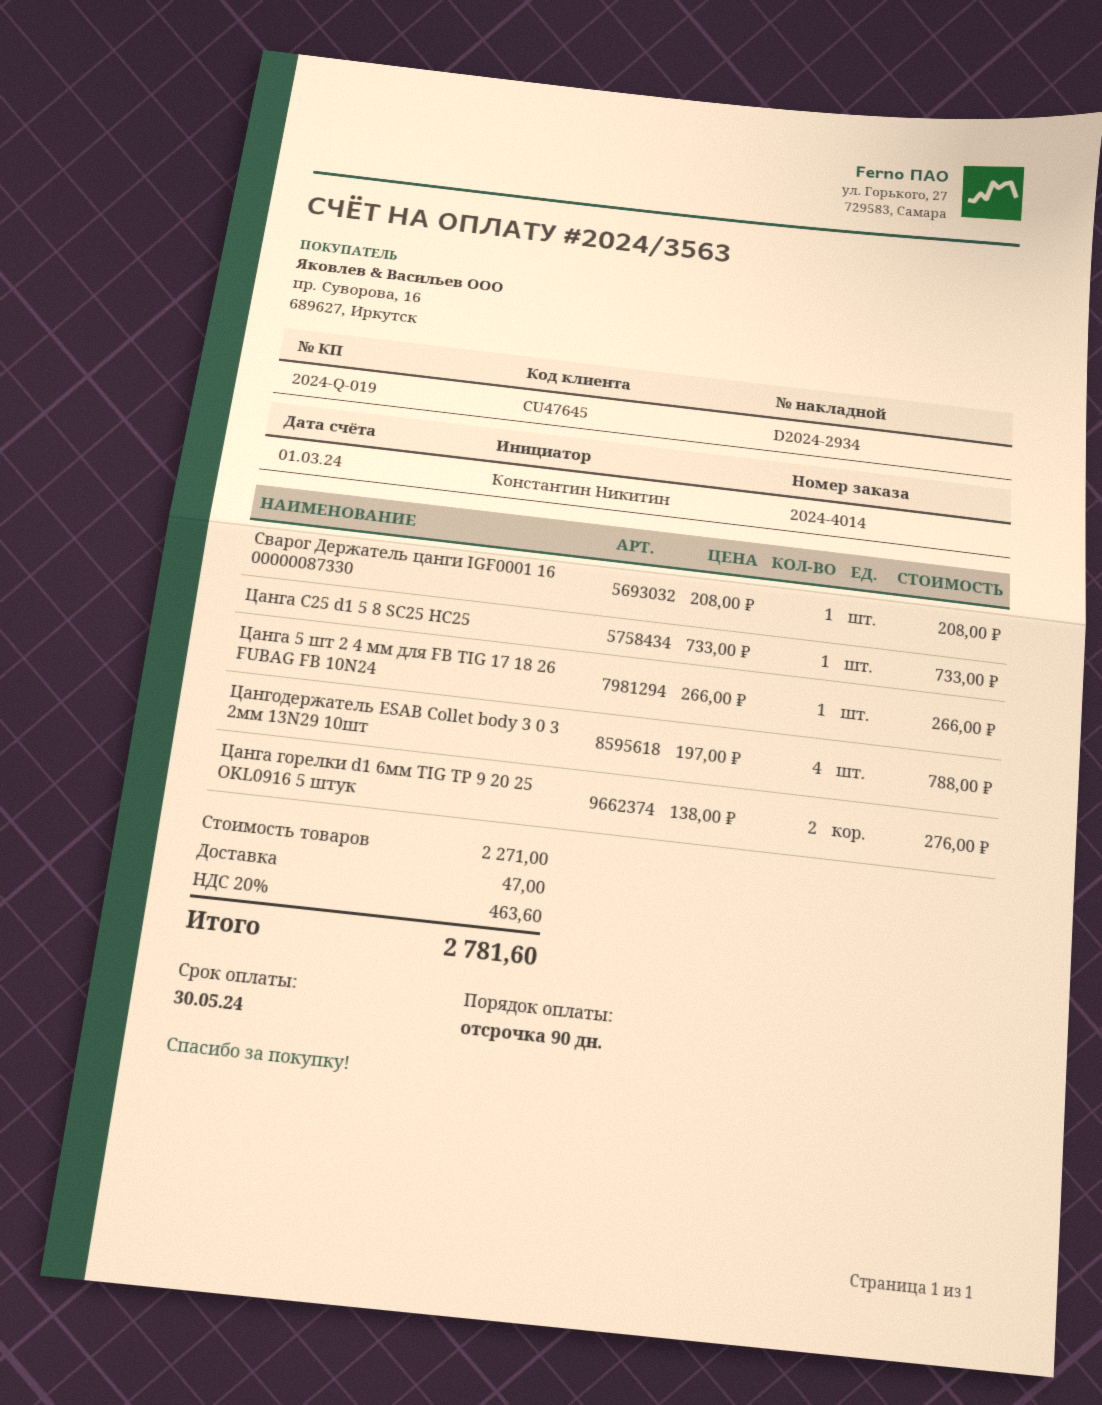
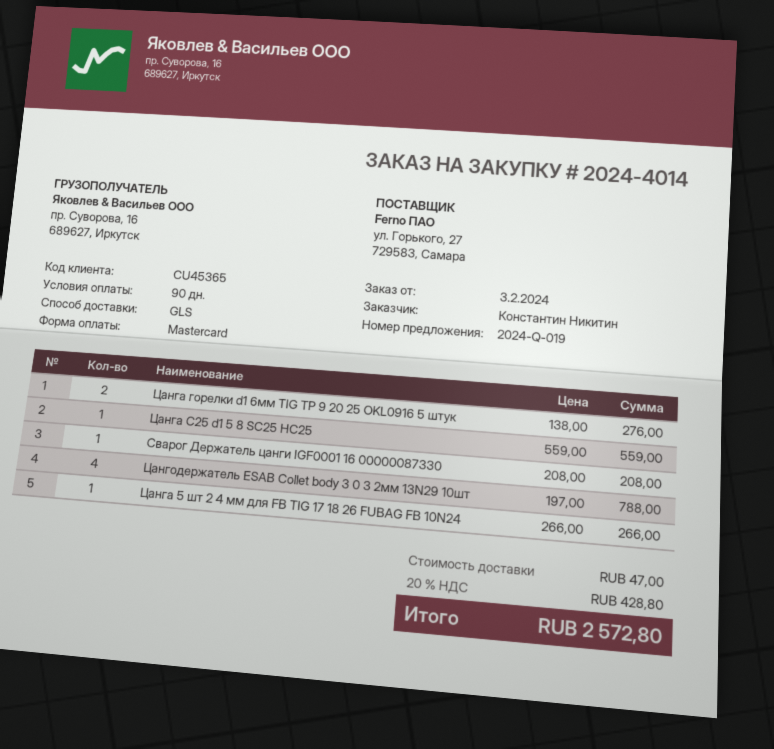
customer number: CU47645 -> CU45365
Цанга C25 d1 5 8 SC25 HC25: 1 x 733.00 = 733.00 -> 1 x 559.00 = 559.00
tax: 20% = 463.60 -> 20% = 428.80
total: 2781.60 -> 2572.80

